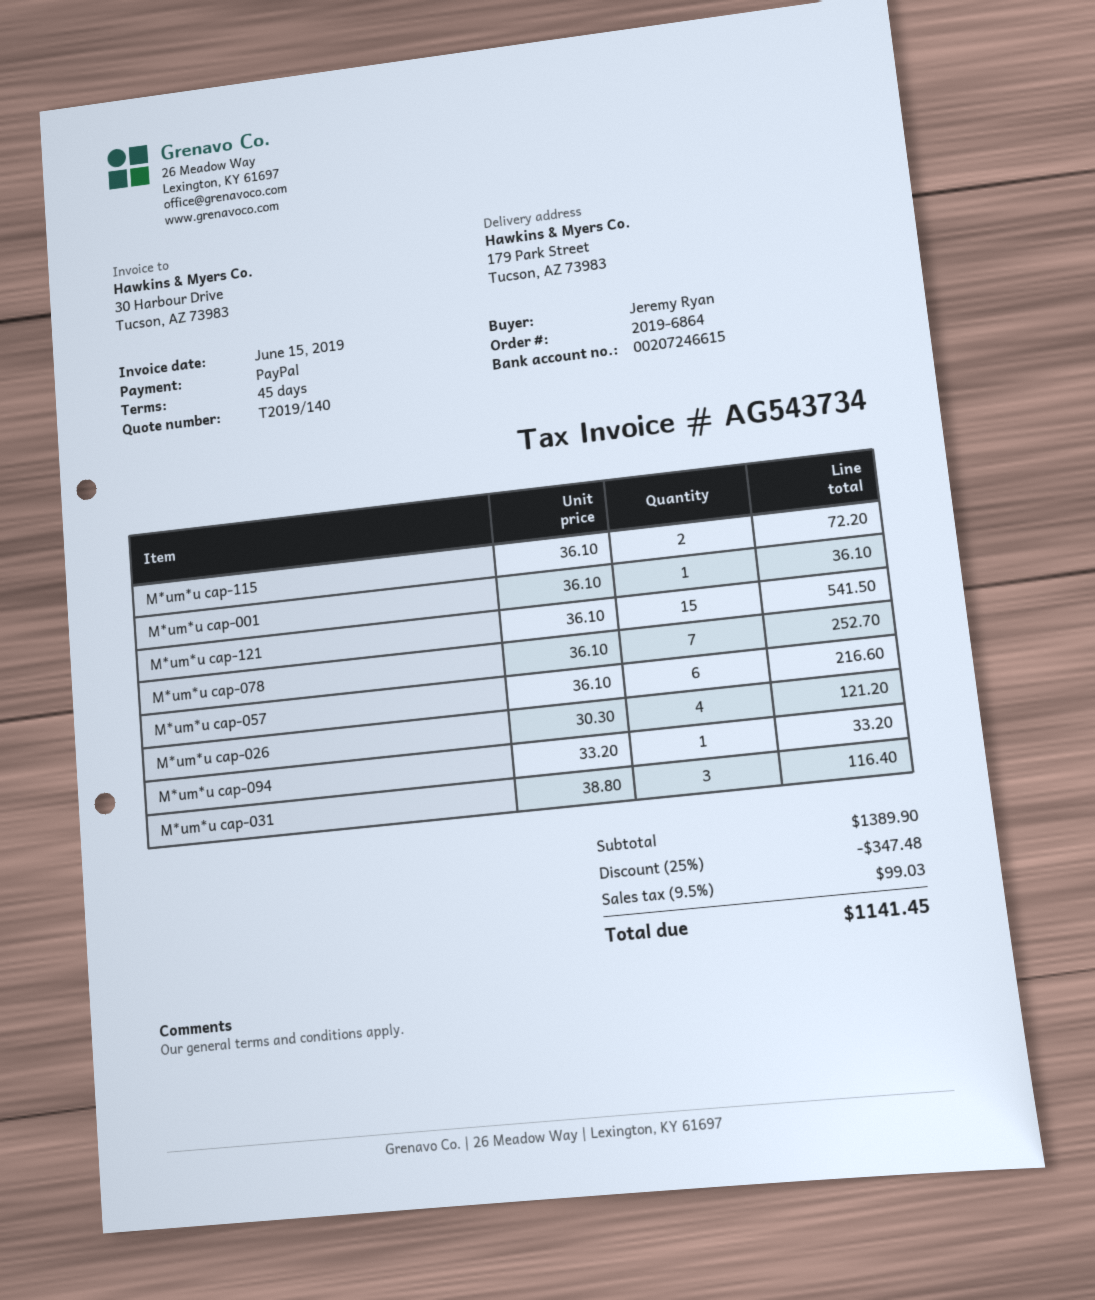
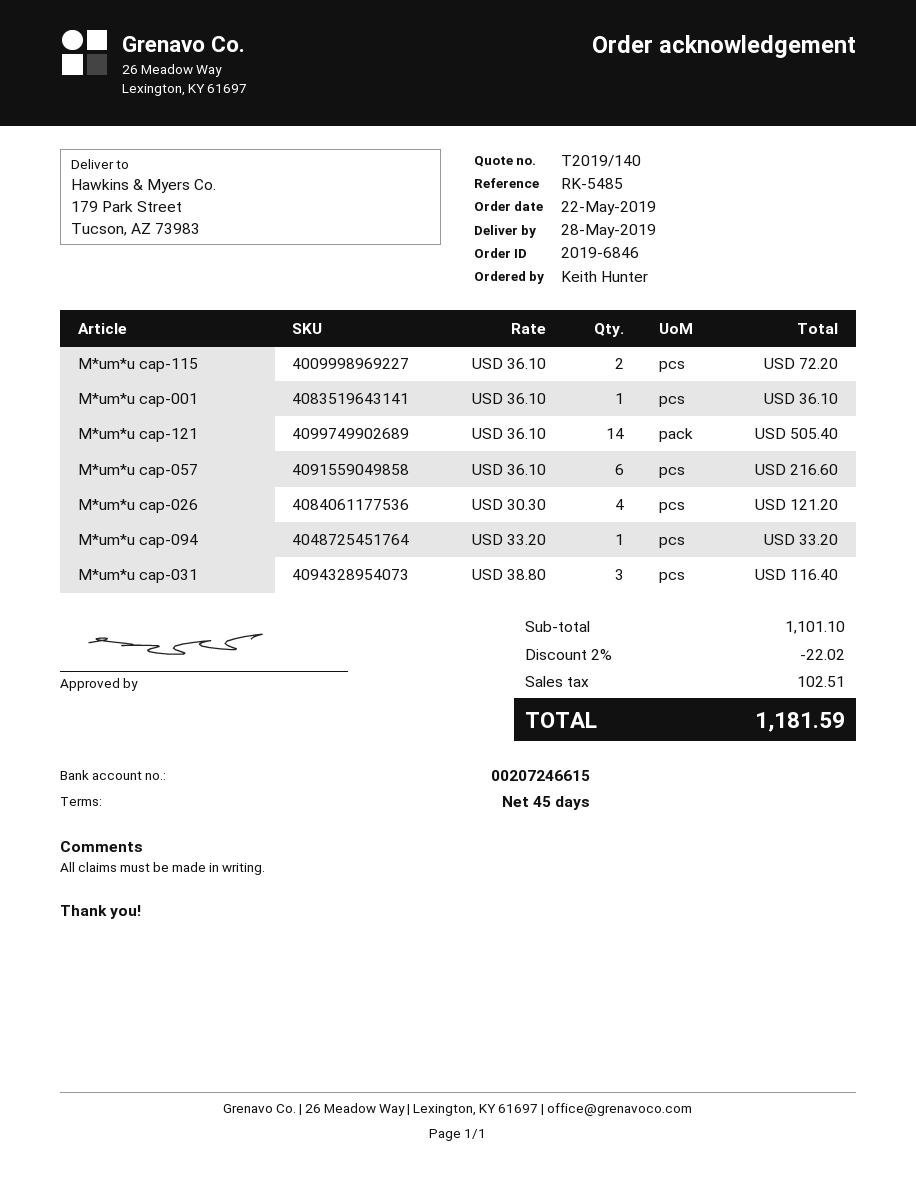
order number: 2019-6864 -> 2019-6846
ordered by: Jeremy Ryan -> Keith Hunter
M*um*u cap-121: 15 x 36.10 = 541.50 -> 14 x 36.10 = 505.40
M*um*u cap-078: 7 x 36.10 = 252.70 -> none
subtotal: 1389.90 -> 1101.10
discount: 25% = 347.48 -> 2% = 22.02
tax: 99.03 -> 102.51
total: 1141.45 -> 1181.59

